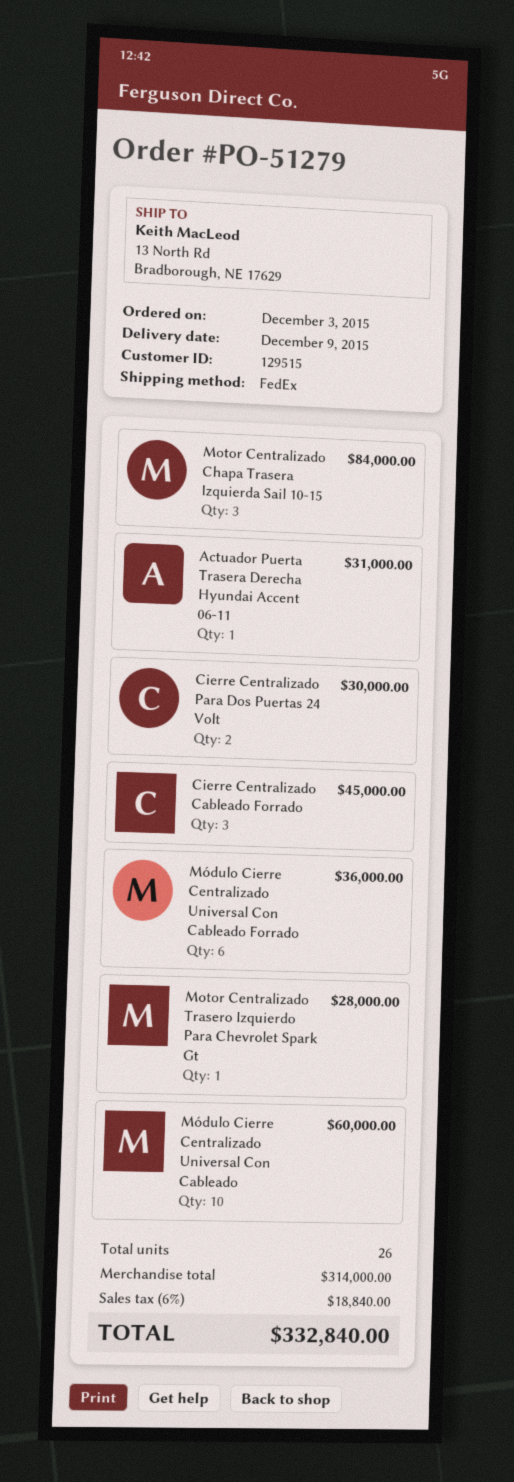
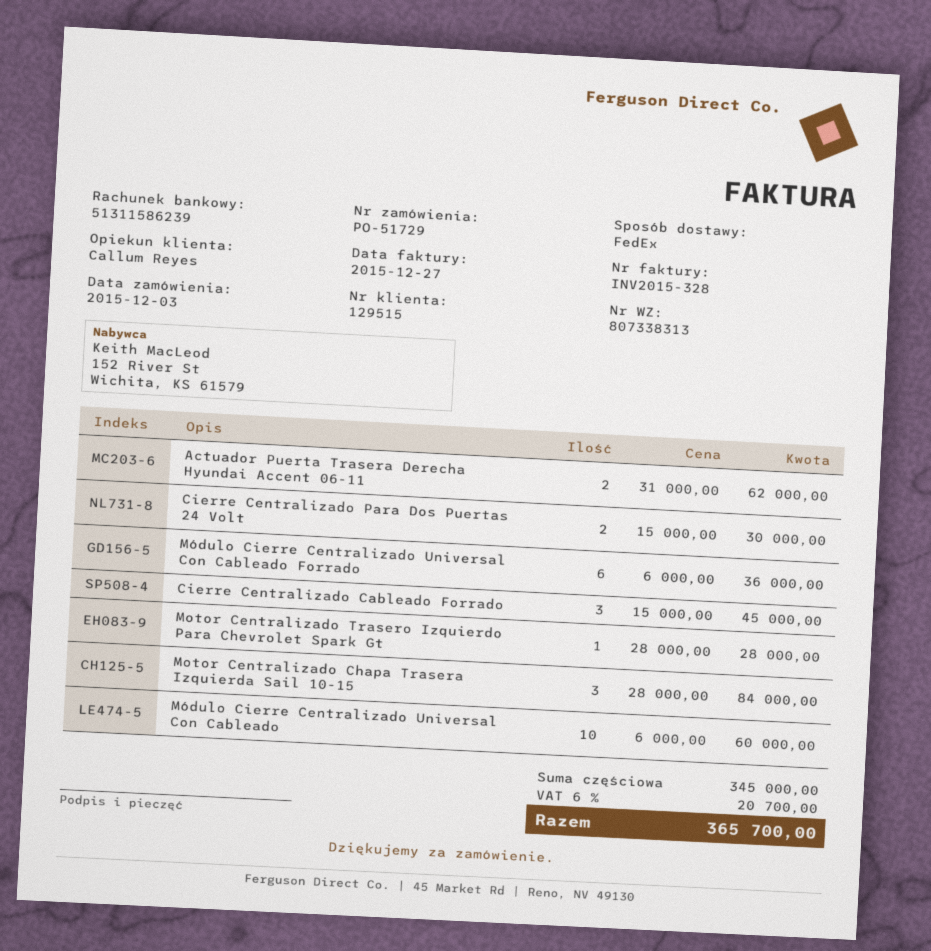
order number: PO-51279 -> PO-51729
Actuador Puerta Trasera Derecha Hyundai Accent 06-11: 1 for 31000.00 -> 2 for 62000.00
subtotal: 314000.00 -> 345000.00
tax: 6% = 18840.00 -> 6% = 20700.00
total: 332840.00 -> 365700.00

